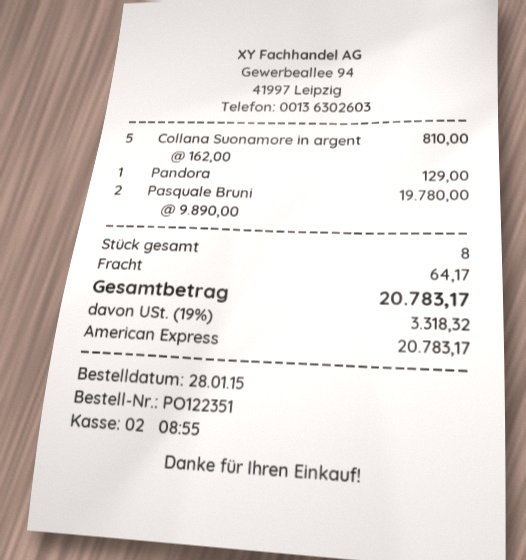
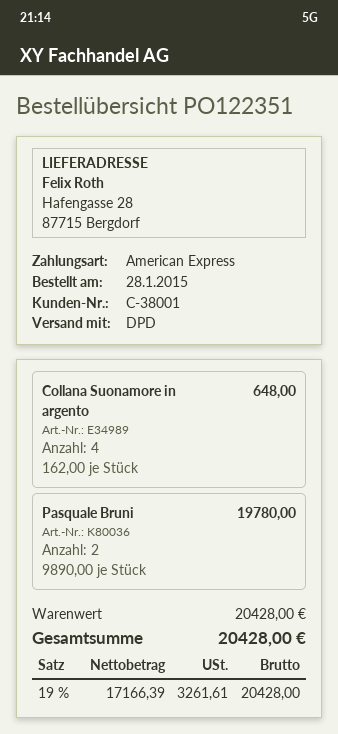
Collana Suonamore in argent: 5 x 162.00 = 810.00 -> 4 x 162.00 = 648.00
Pandora: 1 x 129.00 = 129.00 -> none
shipping: 64.17 -> none
tax: 19% = 3318.32 -> 19% = 3261.61
total: 20783.17 -> 20428.00

